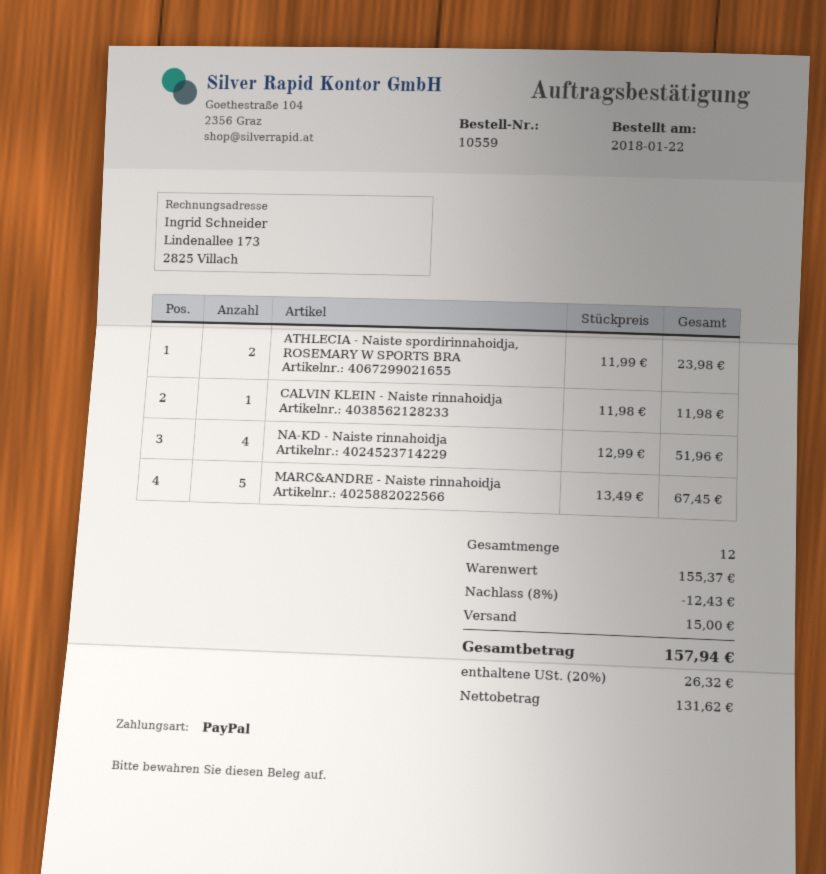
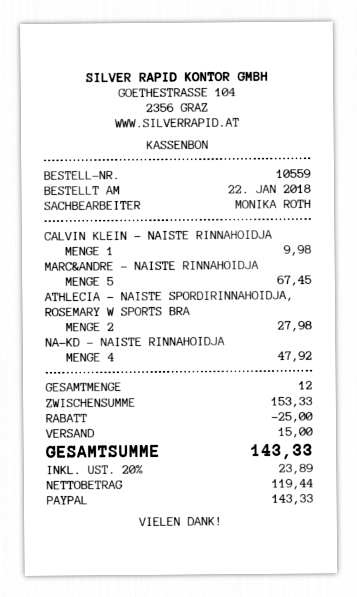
ATHLECIA - Naiste spordirinnahoidja, ROSEMARY W SPORTS BRA: 2 for 23.98 -> 2 for 27.98
CALVIN KLEIN - Naiste rinnahoidja: 1 for 11.98 -> 1 for 9.98
NA-KD - Naiste rinnahoidja: 4 for 51.96 -> 4 for 47.92
subtotal: 155.37 -> 153.33
discount: 12.43 -> 25.00
net: 131.62 -> 119.44
tax: 20% = 26.32 -> 20% = 23.89
total: 157.94 -> 143.33

